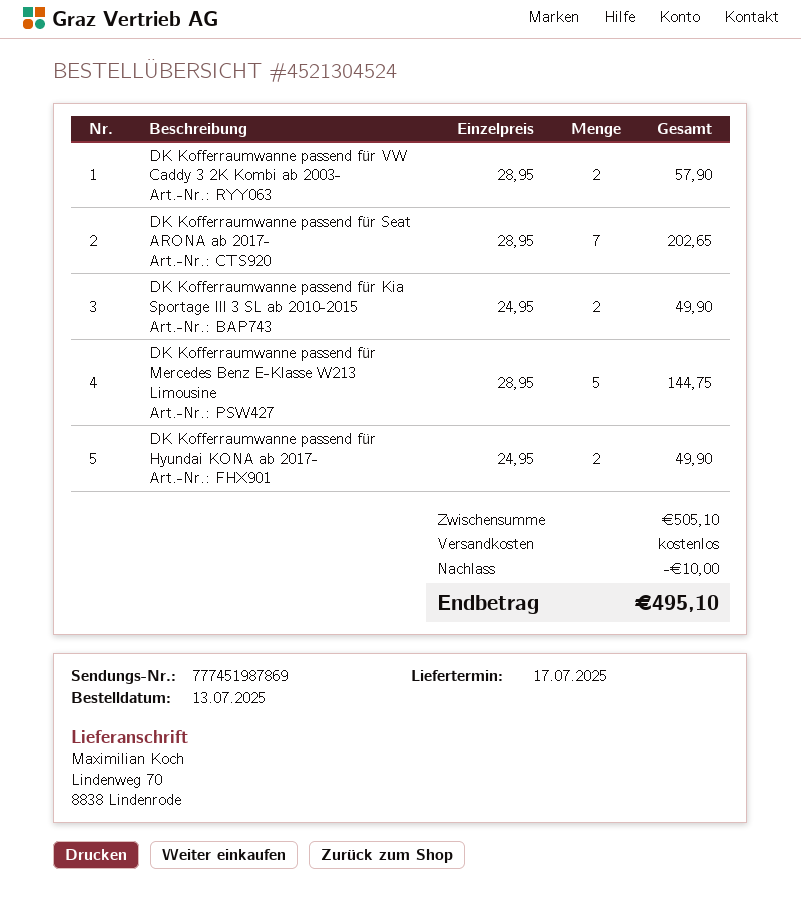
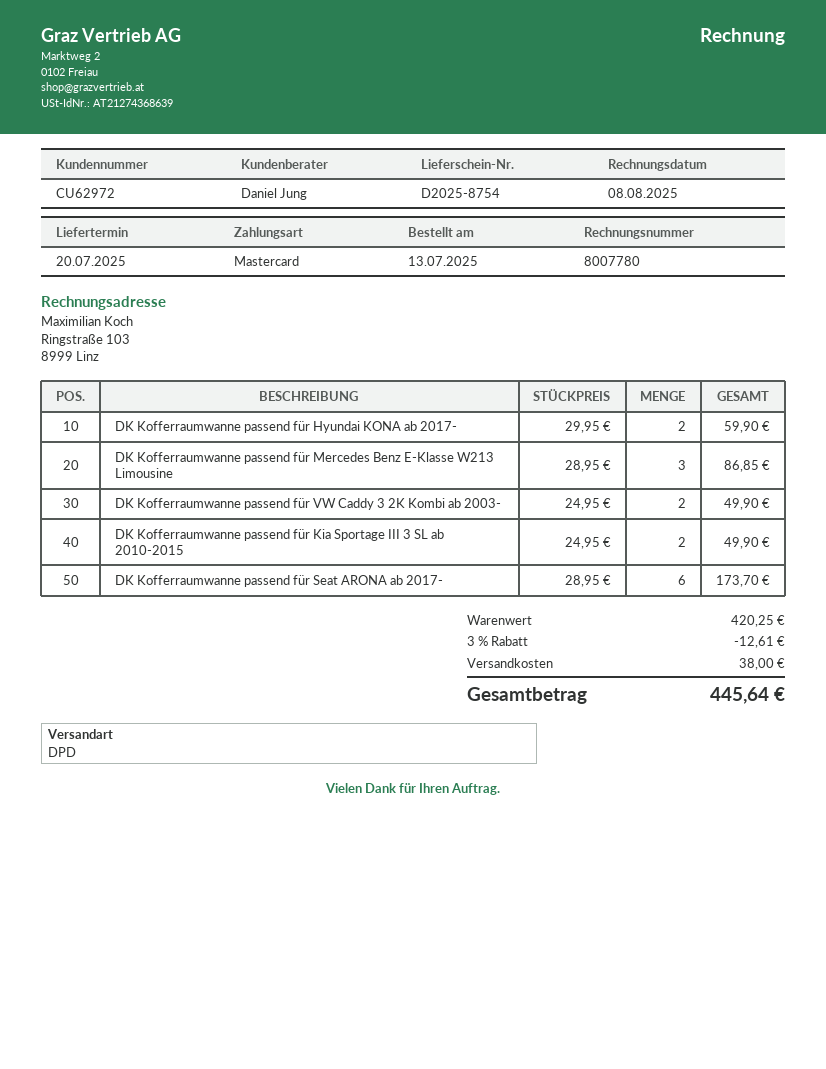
delivery date: 2025-07-17 -> 2025-07-20
DK Kofferraumwanne passend für VW Caddy 3 2K Kombi ab 2003-: 2 x 28.95 = 57.90 -> 2 x 24.95 = 49.90
DK Kofferraumwanne passend für Seat ARONA ab 2017-: 7 x 28.95 = 202.65 -> 6 x 28.95 = 173.70
DK Kofferraumwanne passend für Mercedes Benz E-Klasse W213 Limousine: 5 x 28.95 = 144.75 -> 3 x 28.95 = 86.85
DK Kofferraumwanne passend für Hyundai KONA ab 2017-: 2 x 24.95 = 49.90 -> 2 x 29.95 = 59.90
subtotal: 505.10 -> 420.25
discount: 10.00 -> 12.61
shipping: 0.00 -> 38.00
total: 495.10 -> 445.64

